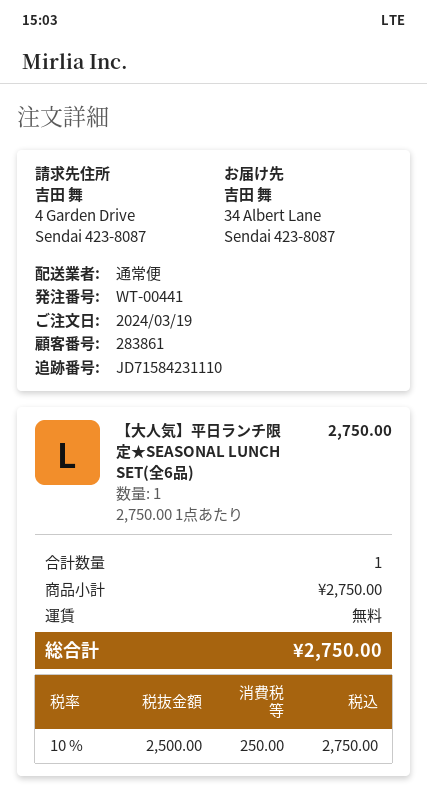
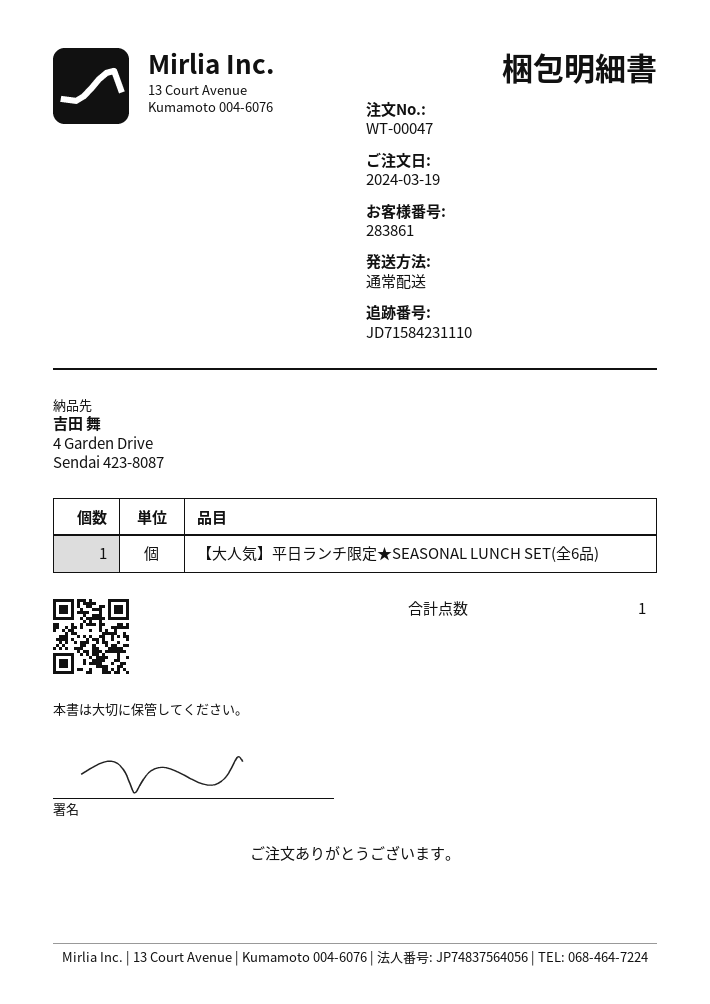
order number: WT-00441 -> WT-00047
ship to: 34 Albert Lane, Sendai 423-8087 -> 4 Garden Drive, Sendai 423-8087

